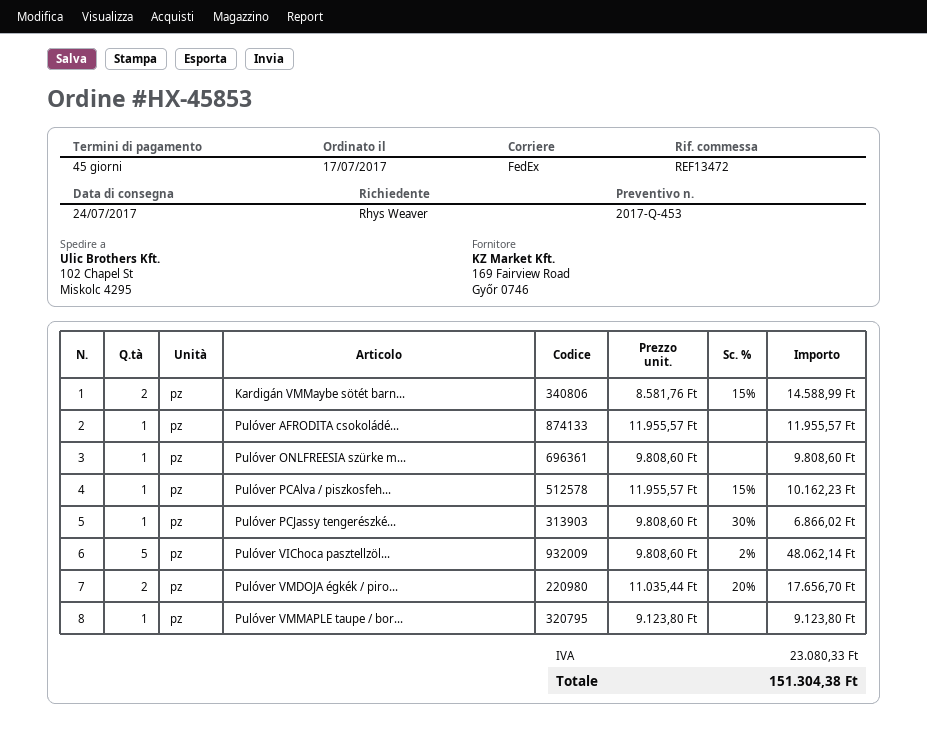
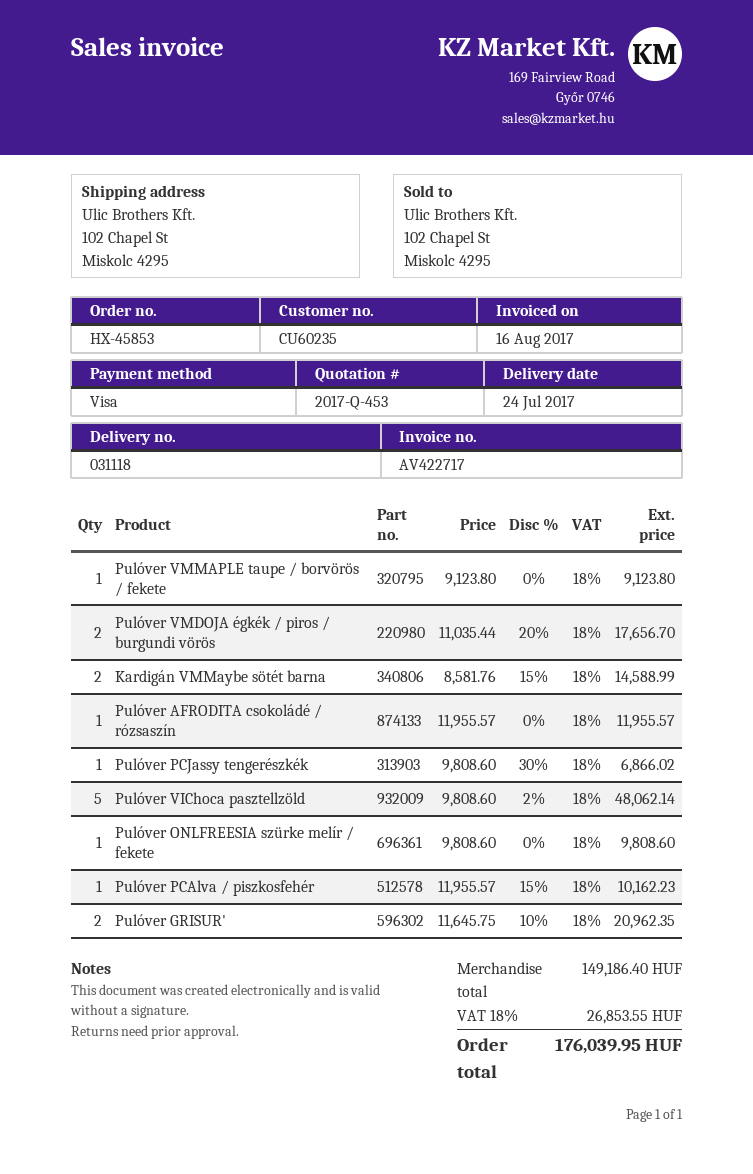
Pulóver GRISUR': none -> 2 x 11645.75 - 10% = 20962.35
tax: 23080.33 -> 26853.55
total: 151304.38 -> 176039.95

